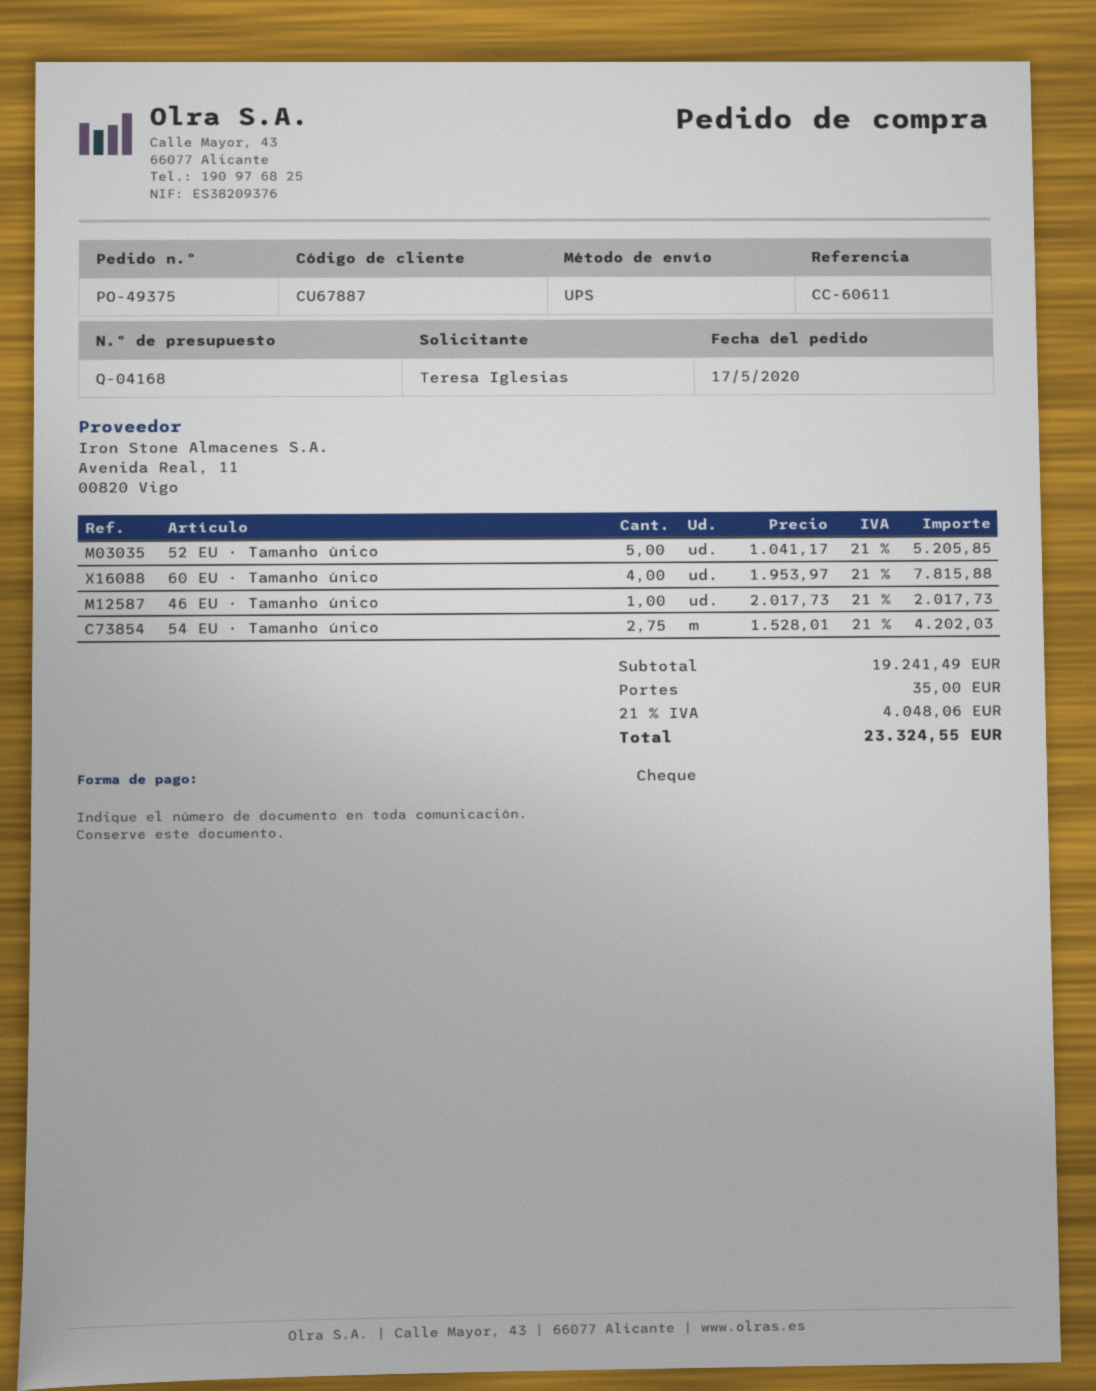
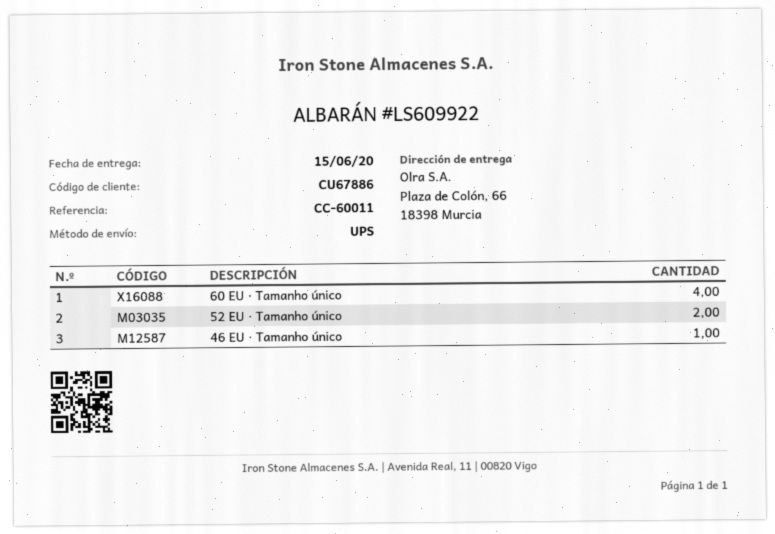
customer number: CU67887 -> CU67886
reference: CC-60611 -> CC-60011
52 EU · Tamanho único: 5 -> 2
54 EU · Tamanho único: 2.75 -> none

